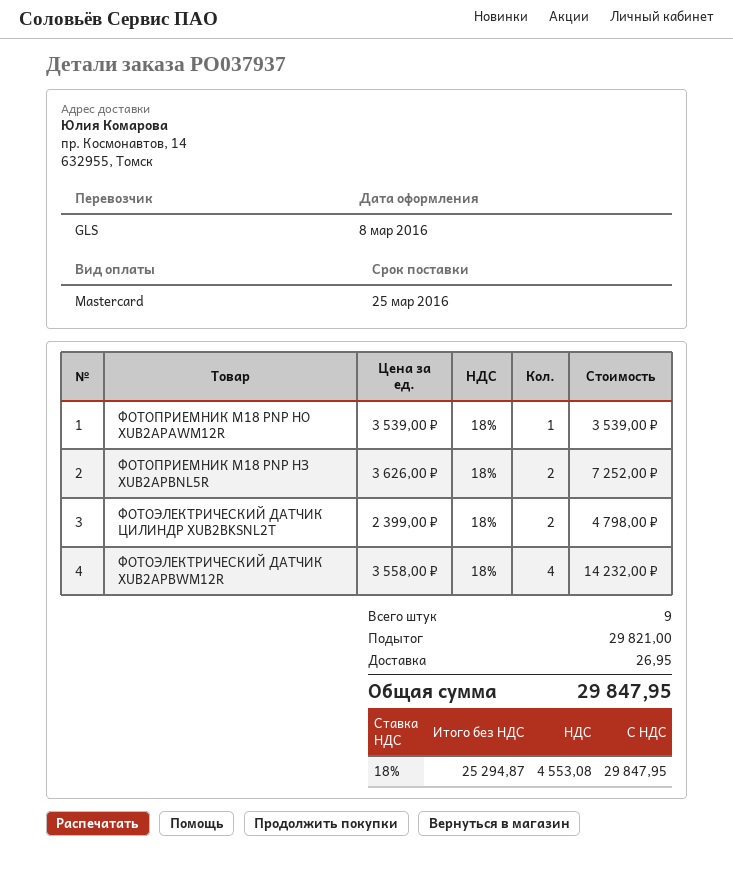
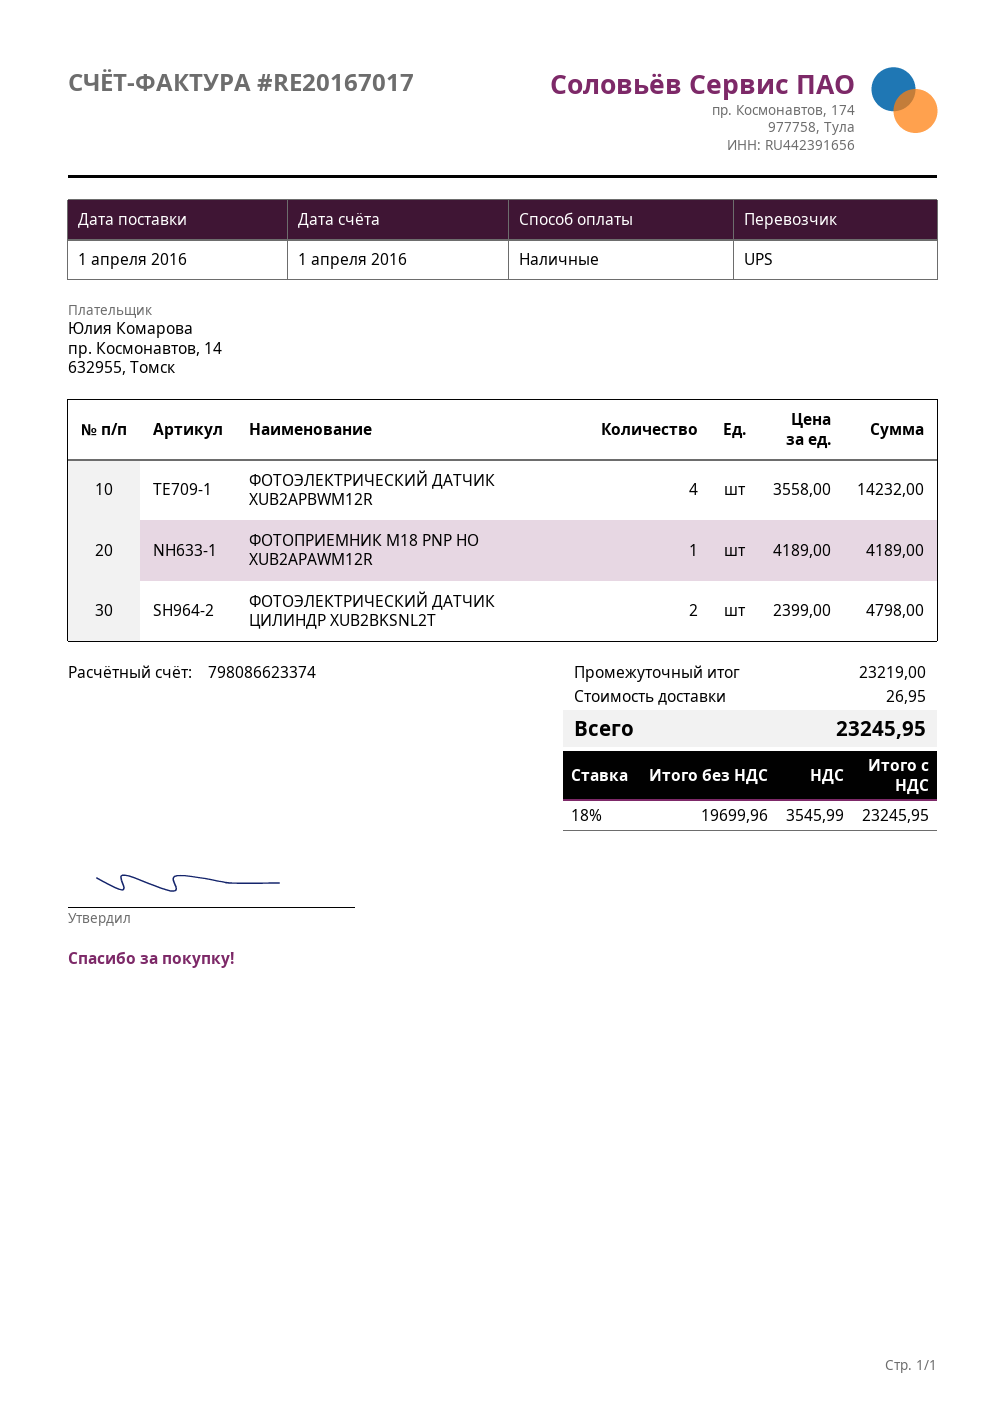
delivery date: 2016-03-25 -> 2016-04-01
payment method: Mastercard -> cash
shipping method: GLS -> UPS
ФОТОПРИЕМНИК М18 PNP НО XUB2APAWM12R: 1 x 3539.00 = 3539.00 -> 1 x 4189.00 = 4189.00
ФОТОПРИЕМНИК М18 PNP НЗ XUB2APBNL5R: 2 x 3626.00 = 7252.00 -> none
subtotal: 29821.00 -> 23219.00
net: 25294.87 -> 19699.96
tax: 18% = 4553.08 -> 18% = 3545.99
total: 29847.95 -> 23245.95

